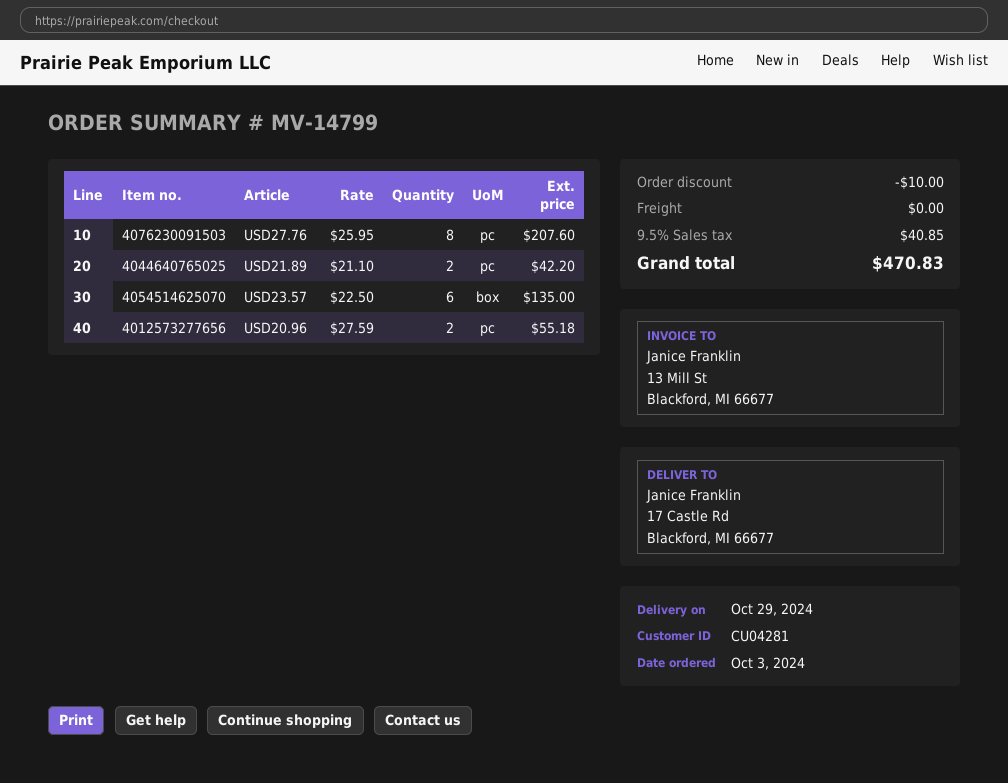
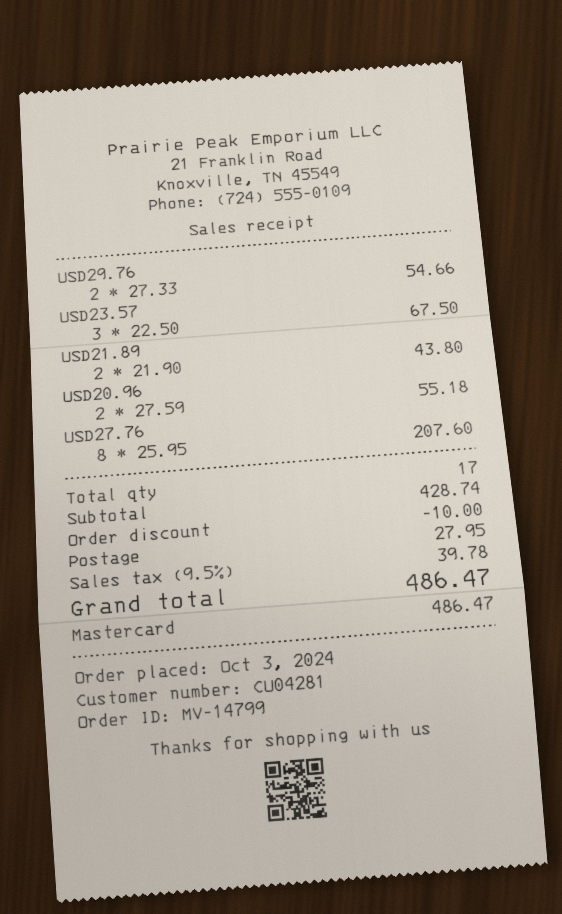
USD21.89: 2 x 21.10 = 42.20 -> 2 x 21.90 = 43.80
USD23.57: 6 x 22.50 = 135.00 -> 3 x 22.50 = 67.50
USD29.76: none -> 2 x 27.33 = 54.66
shipping: 0.00 -> 27.95
tax: 9.5% = 40.85 -> 9.5% = 39.78
total: 470.83 -> 486.47

